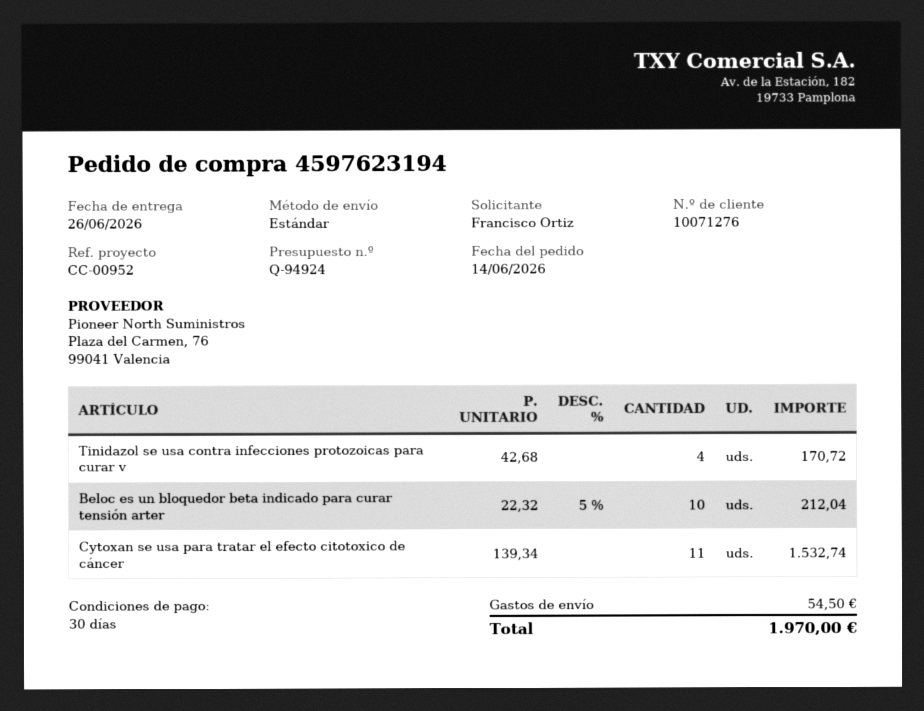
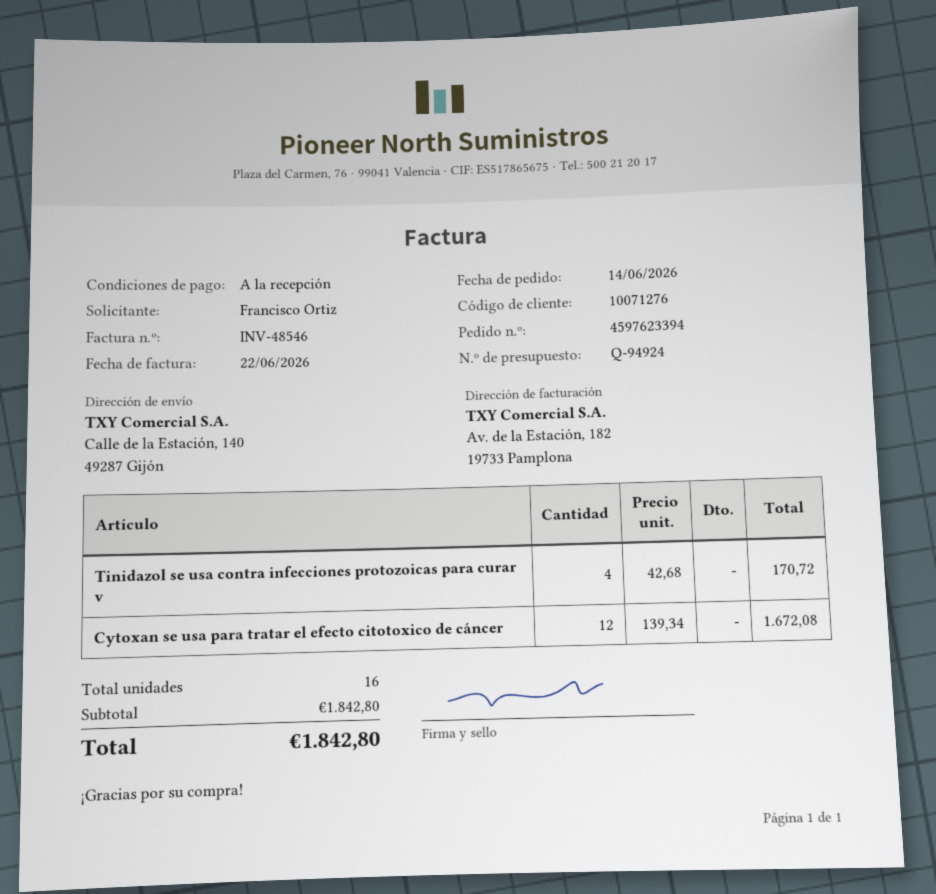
order number: 4597623194 -> 4597623394
payment terms: 30 days -> on receipt
Beloc es un bloquedor beta indicado para curar tensión arter: 10 x 22.32 - 5% = 212.04 -> none
Cytoxan se usa para tratar el efecto citotoxico de cáncer: 11 x 139.34 = 1532.74 -> 12 x 139.34 = 1672.08
shipping: 54.50 -> none
total: 1970.00 -> 1842.80

